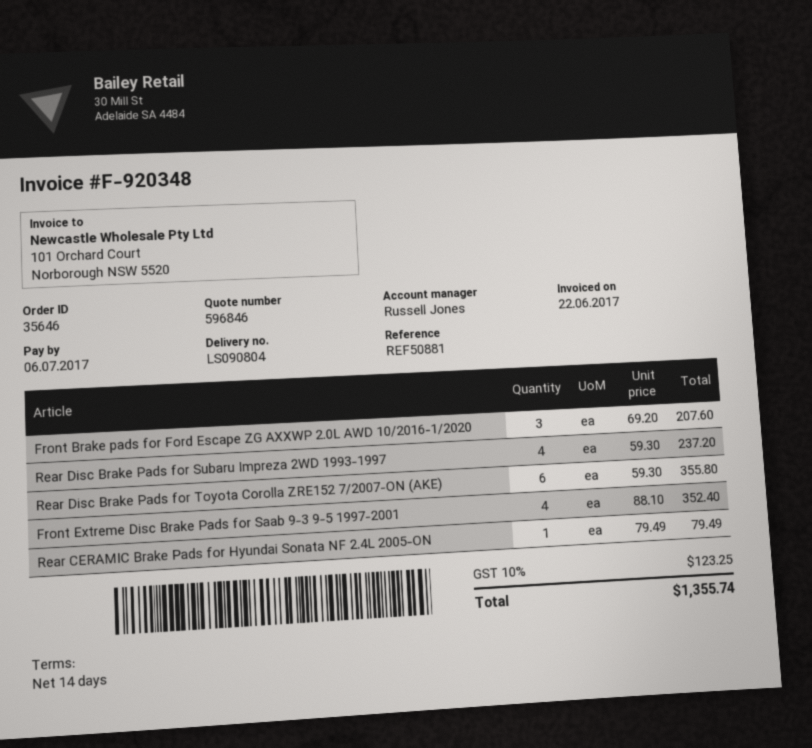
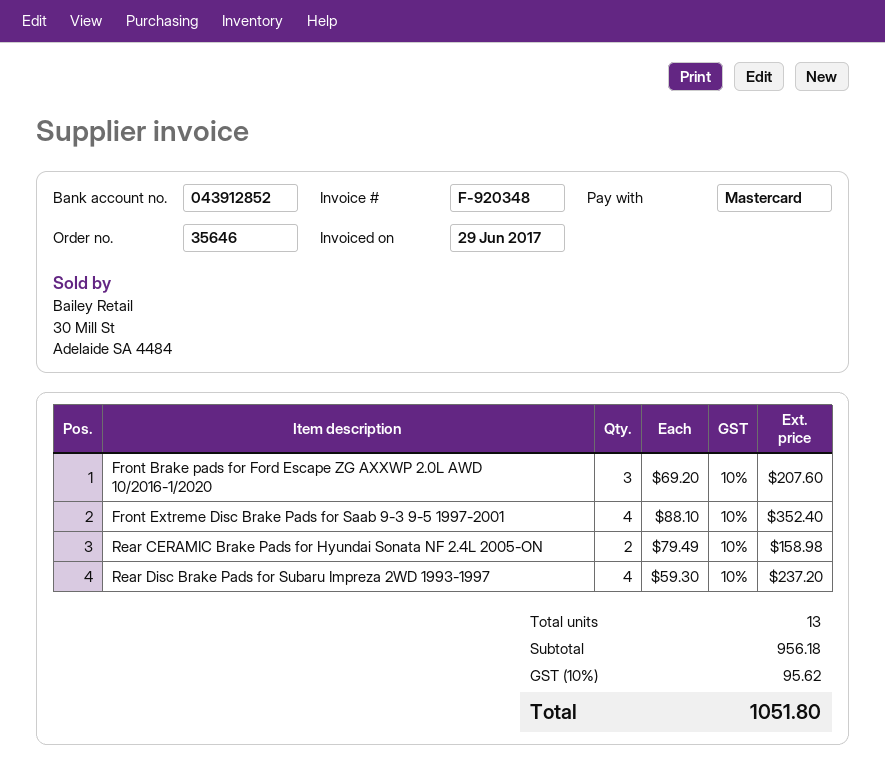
invoice date: 2017-06-22 -> 2017-06-29
Rear Disc Brake Pads for Toyota Corolla ZRE152 7/2007-ON (AKE): 6 x 59.30 = 355.80 -> none
Rear CERAMIC Brake Pads for Hyundai Sonata NF 2.4L 2005-ON: 1 x 79.49 = 79.49 -> 2 x 79.49 = 158.98
tax: 10% = 123.25 -> 10% = 95.62
total: 1355.74 -> 1051.80

